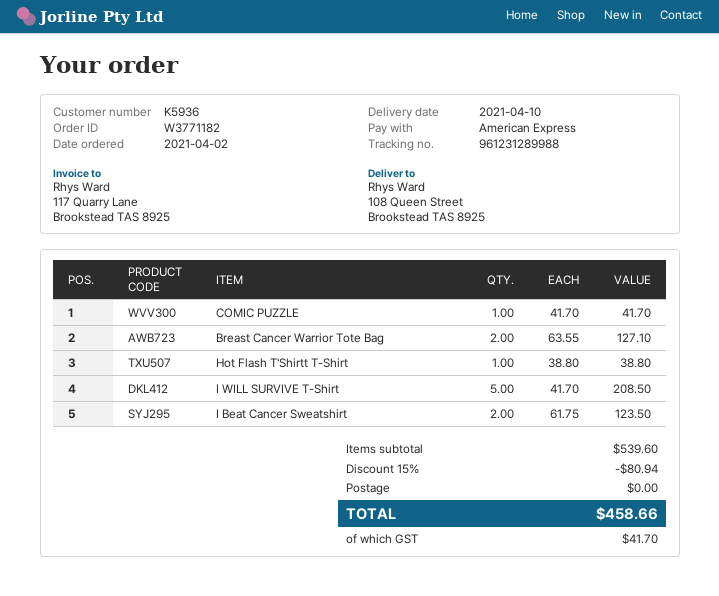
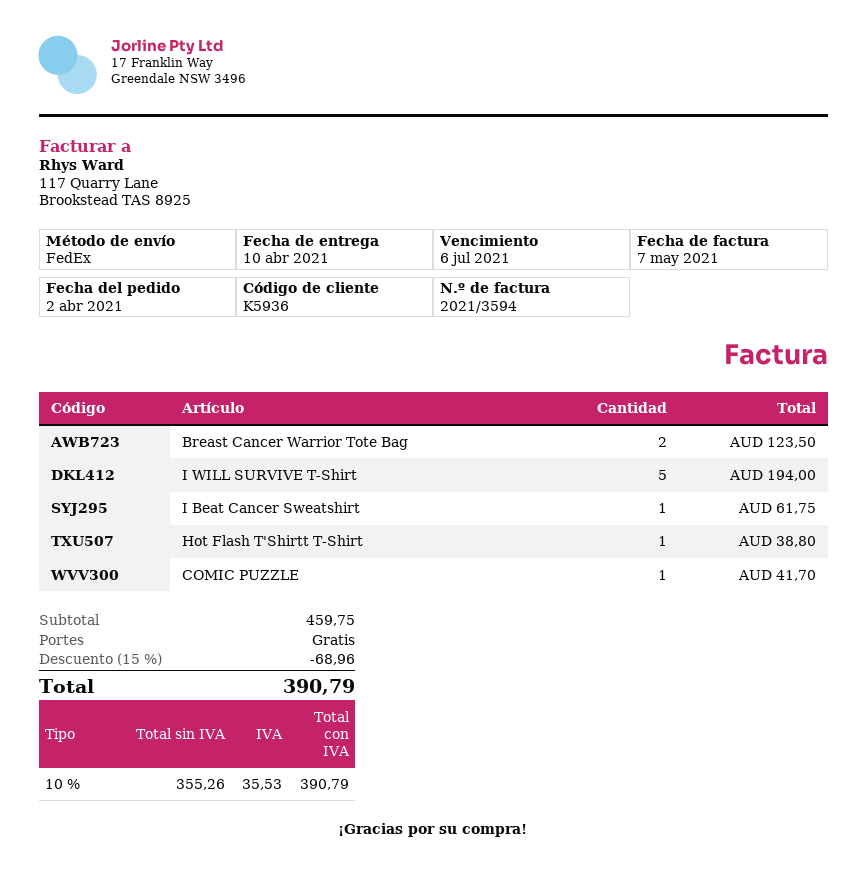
Breast Cancer Warrior Tote Bag: 2 for 127.10 -> 2 for 123.50
I WILL SURVIVE T-Shirt: 5 for 208.50 -> 5 for 194.00
I Beat Cancer Sweatshirt: 2 for 123.50 -> 1 for 61.75
subtotal: 539.60 -> 459.75
discount: 15% = 80.94 -> 15% = 68.96
tax: 41.70 -> 35.53
total: 458.66 -> 390.79

